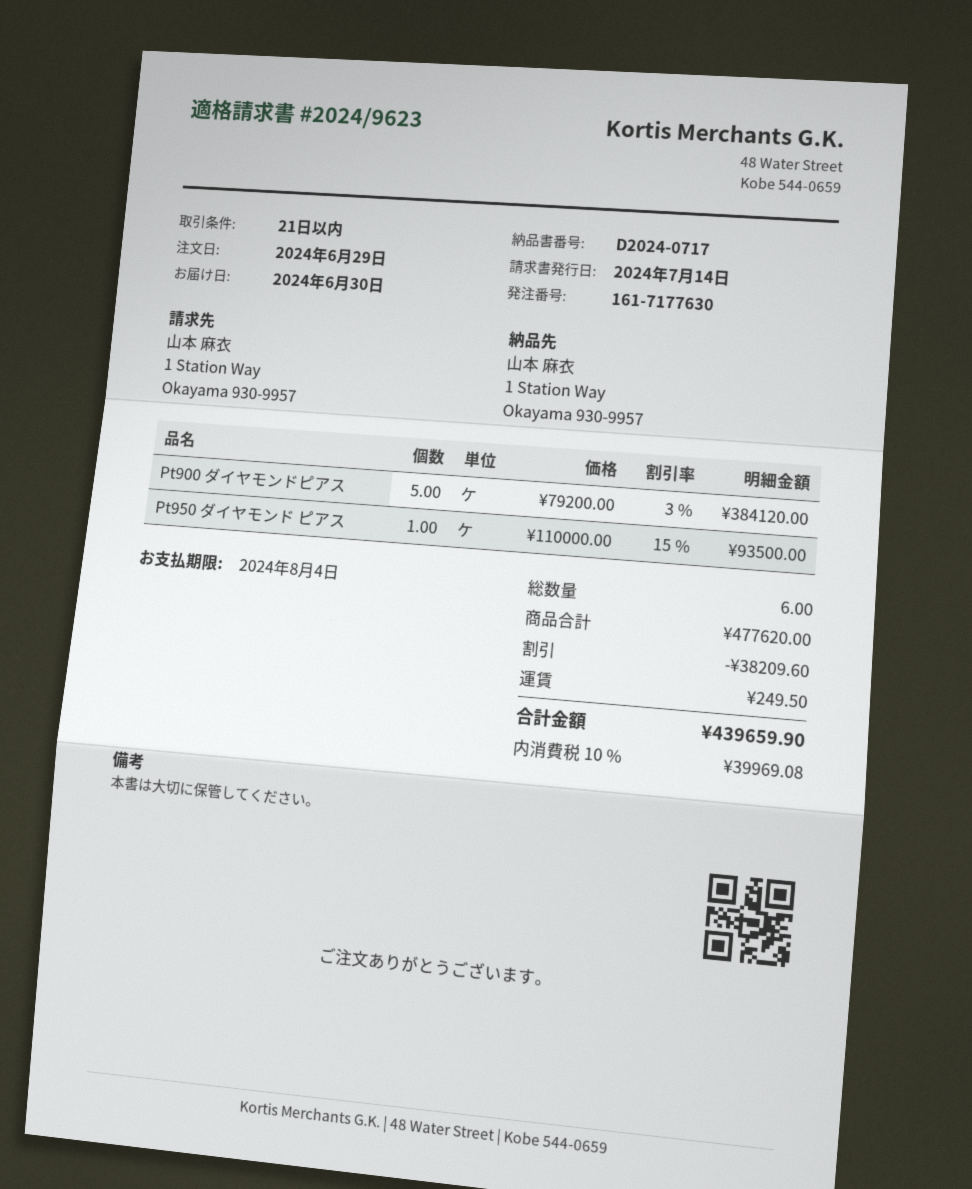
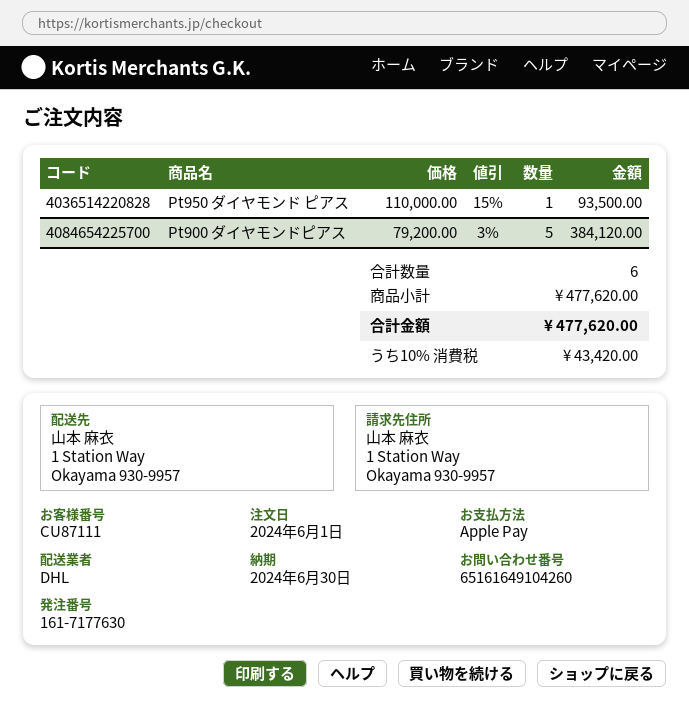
order date: 2024-06-29 -> 2024-06-01
discount: 38209.60 -> none
shipping: 249.50 -> none
tax: 10% = 39969.08 -> 10% = 43420.00
total: 439659.90 -> 477620.00

